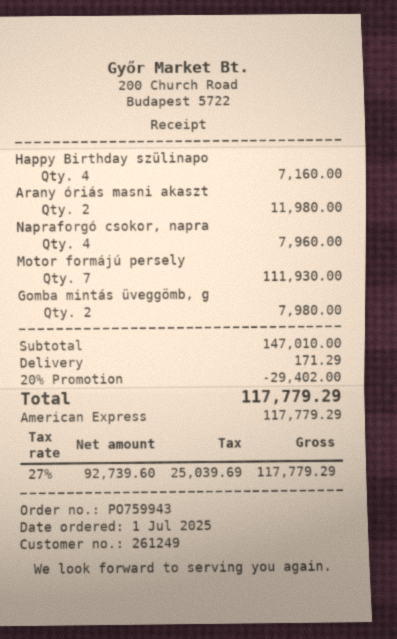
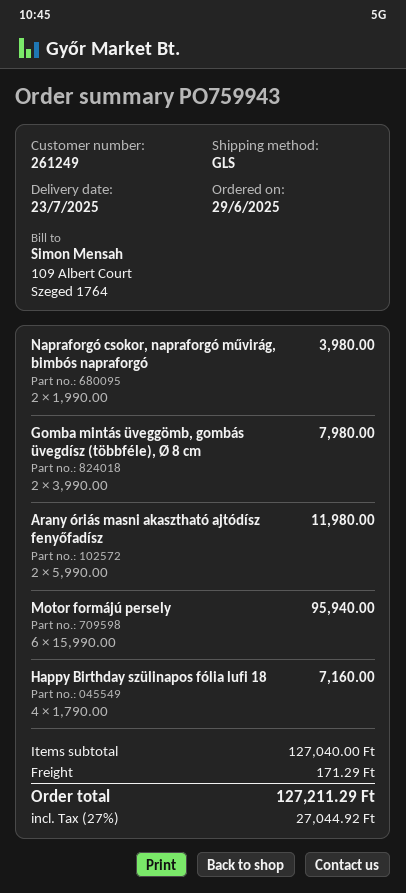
order date: 2025-07-01 -> 2025-06-29
Napraforgó csokor, napra: 4 for 7960.00 -> 2 for 3980.00
Motor formájú persely: 7 for 111930.00 -> 6 for 95940.00
subtotal: 147010.00 -> 127040.00
discount: 20% = 29402.00 -> none
tax: 27% = 25039.69 -> 27% = 27044.92
total: 117779.29 -> 127211.29

